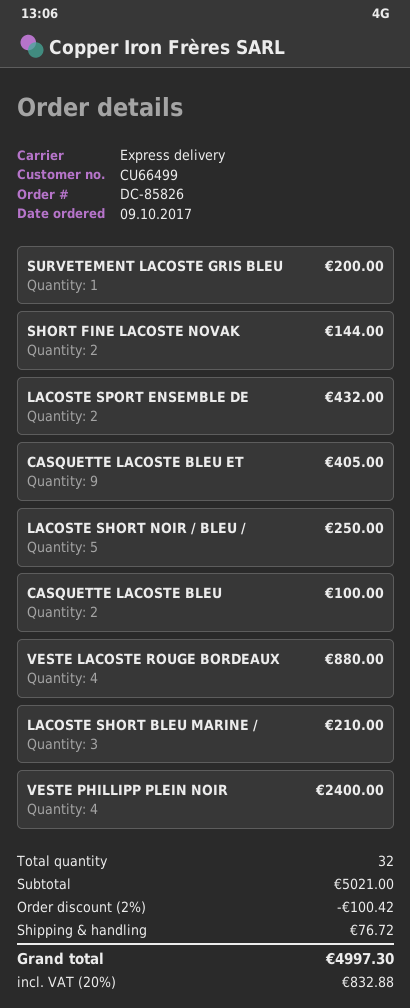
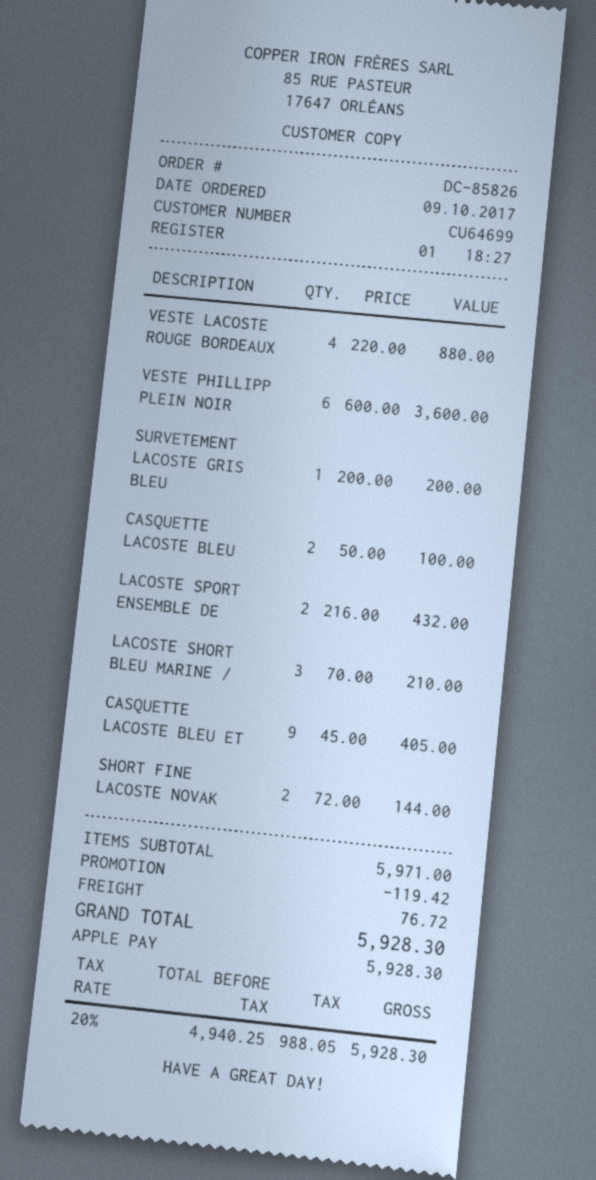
customer number: CU66499 -> CU64699
LACOSTE SHORT NOIR / BLEU /: 5 for 250.00 -> none
VESTE PHILLIPP PLEIN NOIR: 4 for 2400.00 -> 6 for 3600.00
subtotal: 5021.00 -> 5971.00
discount: 100.42 -> 119.42
tax: 20% = 832.88 -> 20% = 988.05
total: 4997.30 -> 5928.30

